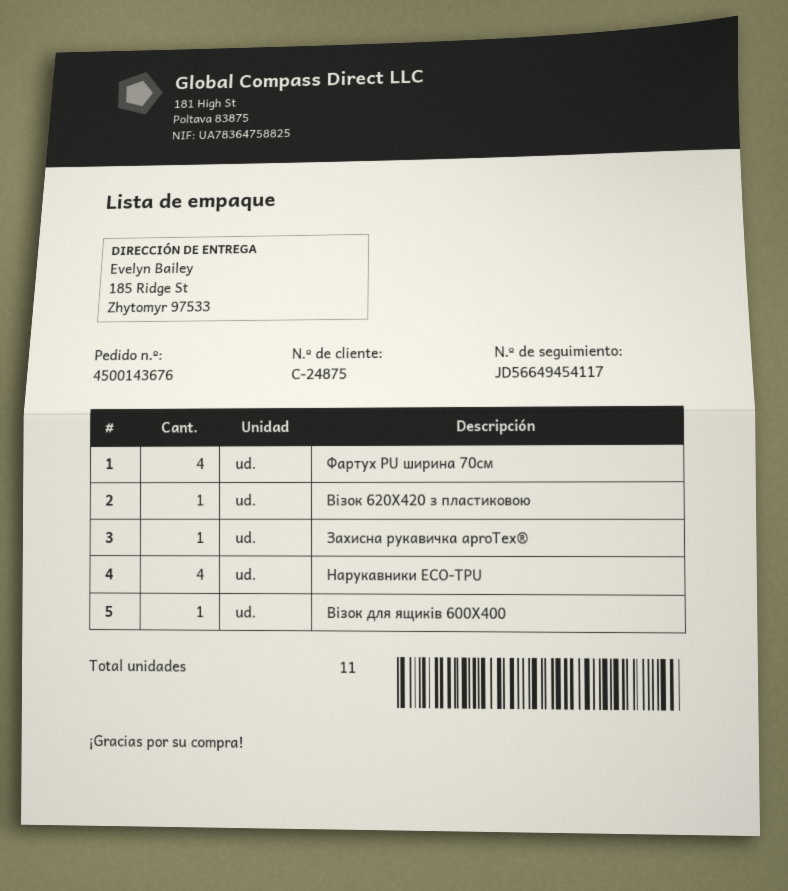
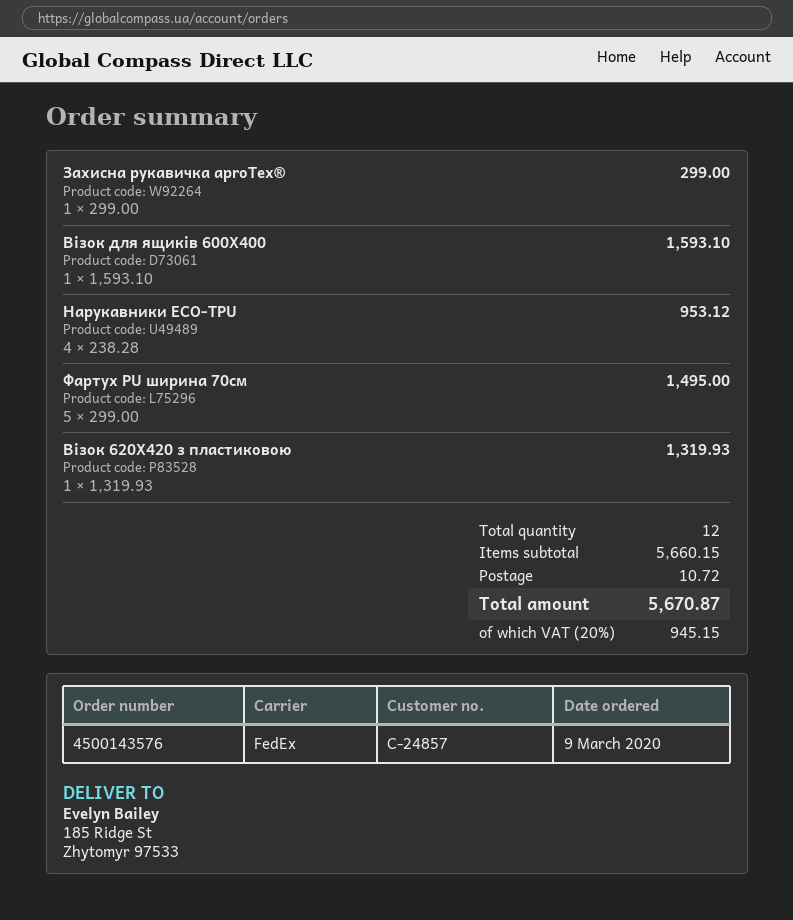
order number: 4500143676 -> 4500143576
customer number: C-24875 -> C-24857
Фартух PU ширина 70см: 4 -> 5
total quantity: 11 -> 12

